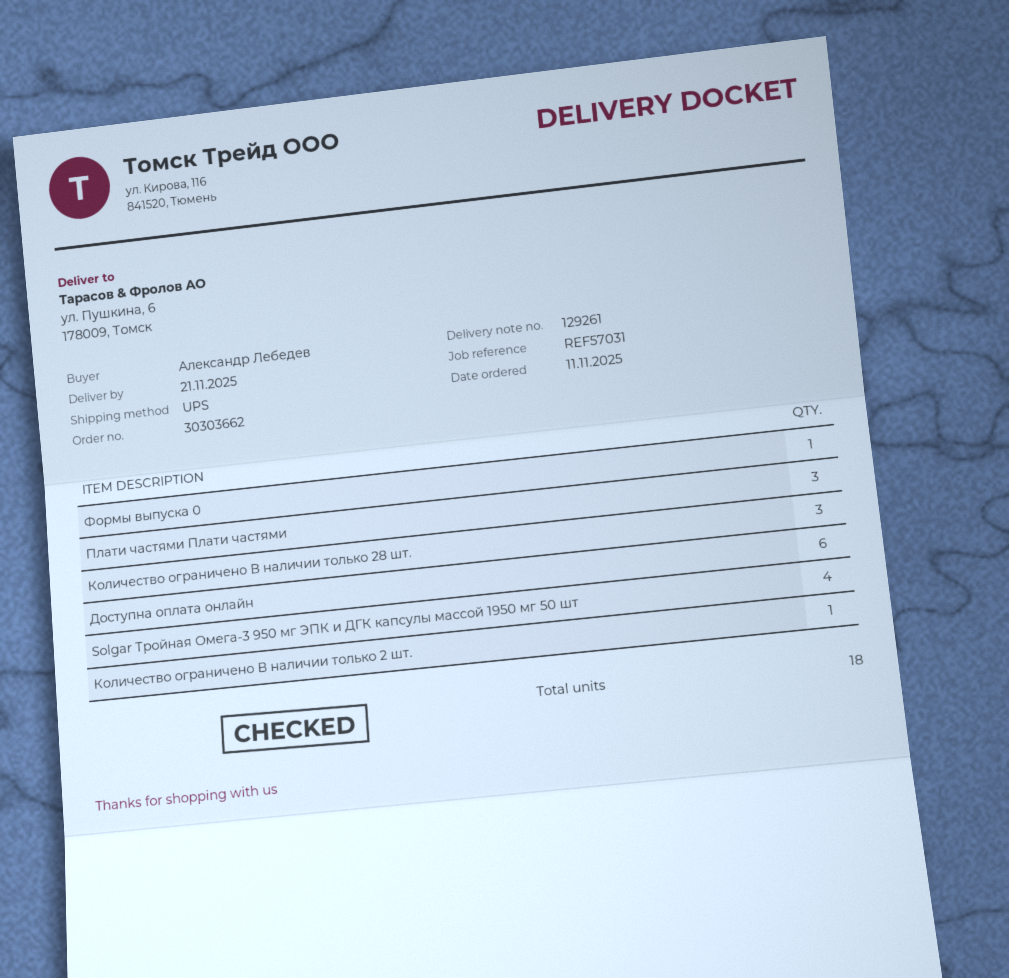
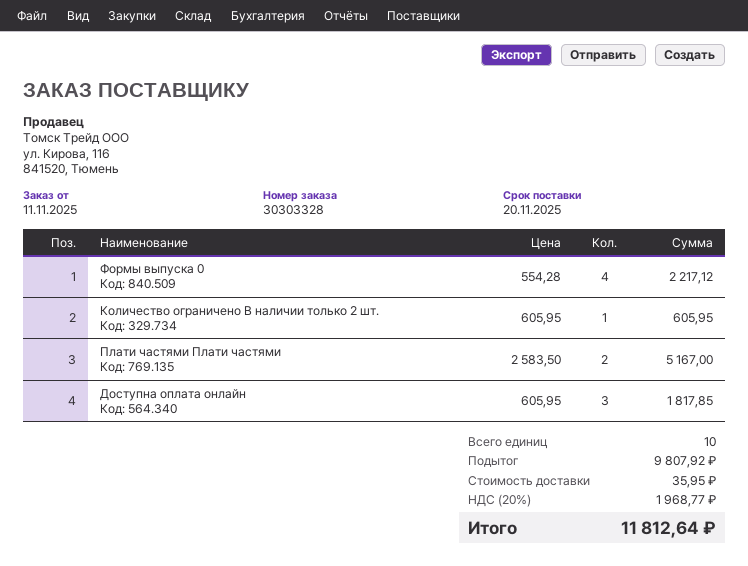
order number: 30303662 -> 30303328
delivery date: 2025-11-21 -> 2025-11-20
Формы выпуска 0: 1 -> 4
Плати частями Плати частями: 3 -> 2
Количество ограничено В наличии только 28 шт.: 3 -> none
Доступна оплата онлайн: 6 -> 3
Solgar Тройная Омега-3 950 мг ЭПК и ДГК капсулы массой 1950 мг 50 шт: 4 -> none
total quantity: 18 -> 10

